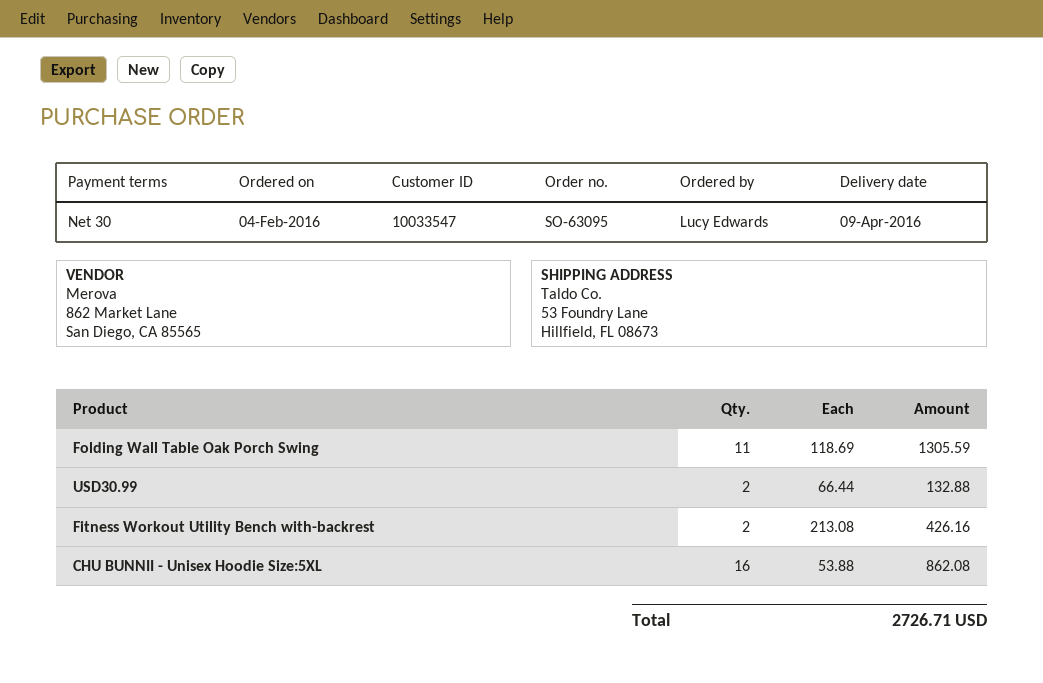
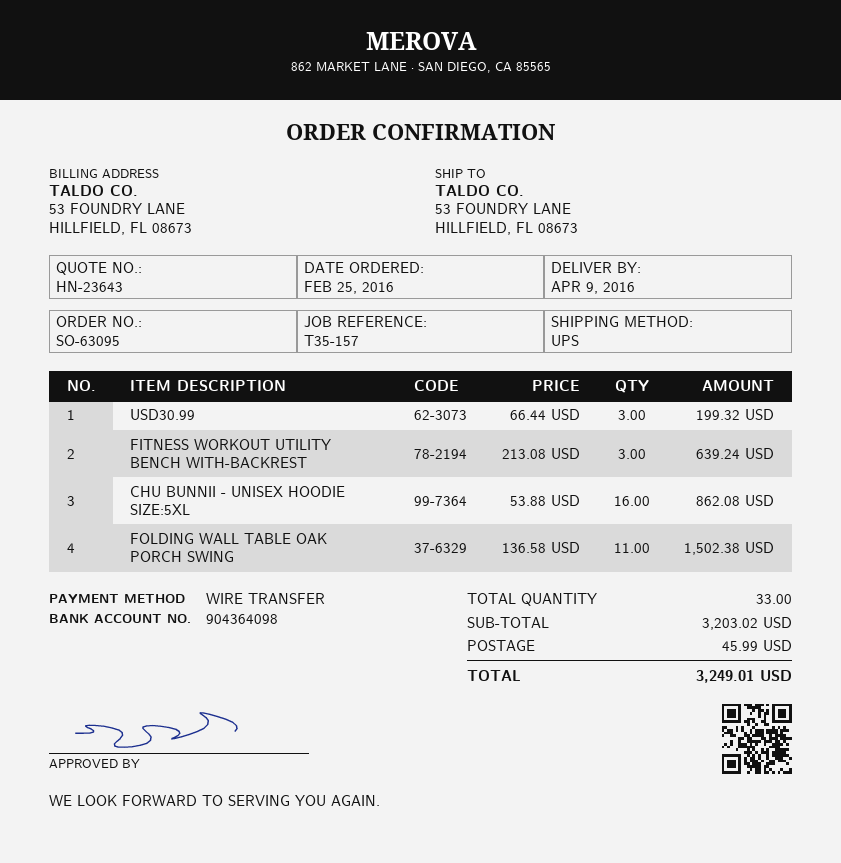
order date: 2016-02-04 -> 2016-02-25
Folding Wall Table Oak Porch Swing: 11 x 118.69 = 1305.59 -> 11 x 136.58 = 1502.38
USD30.99: 2 x 66.44 = 132.88 -> 3 x 66.44 = 199.32
Fitness Workout Utility Bench with-backrest: 2 x 213.08 = 426.16 -> 3 x 213.08 = 639.24
shipping: none -> 45.99
total: 2726.71 -> 3249.01

